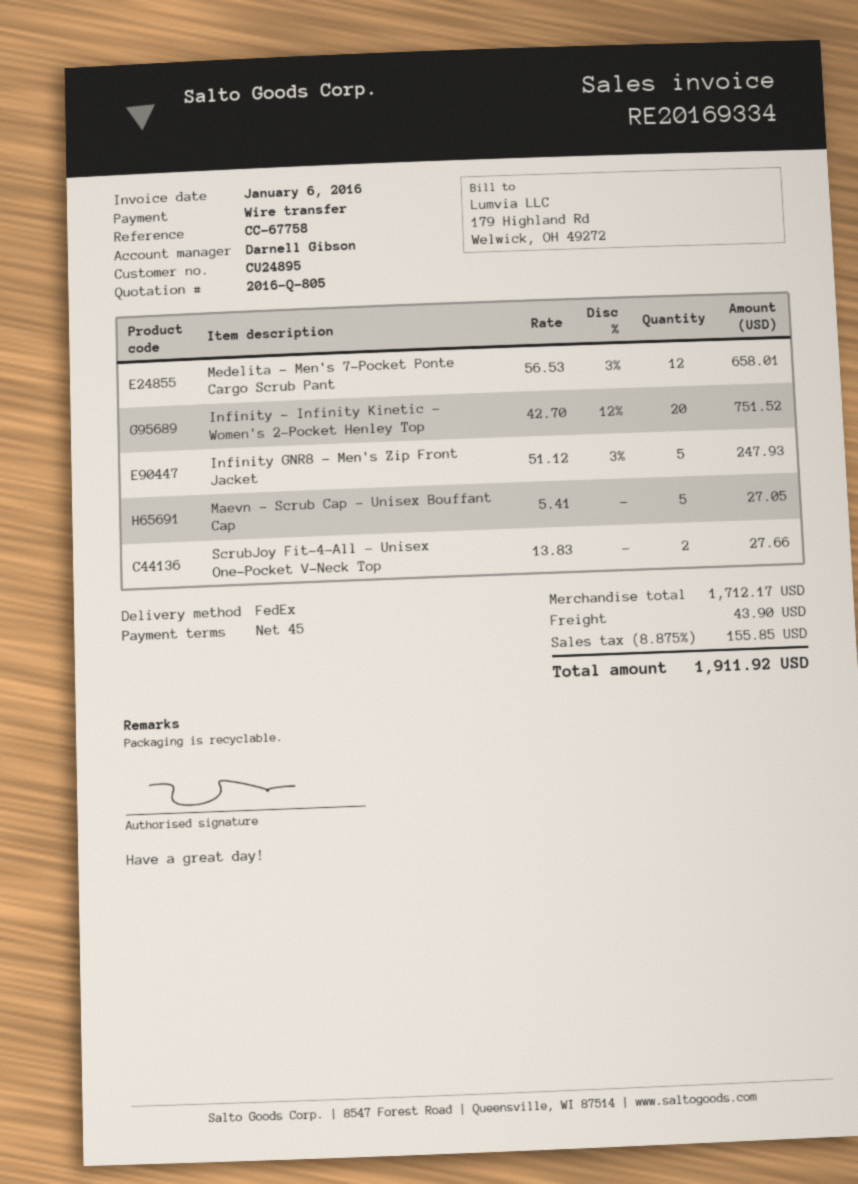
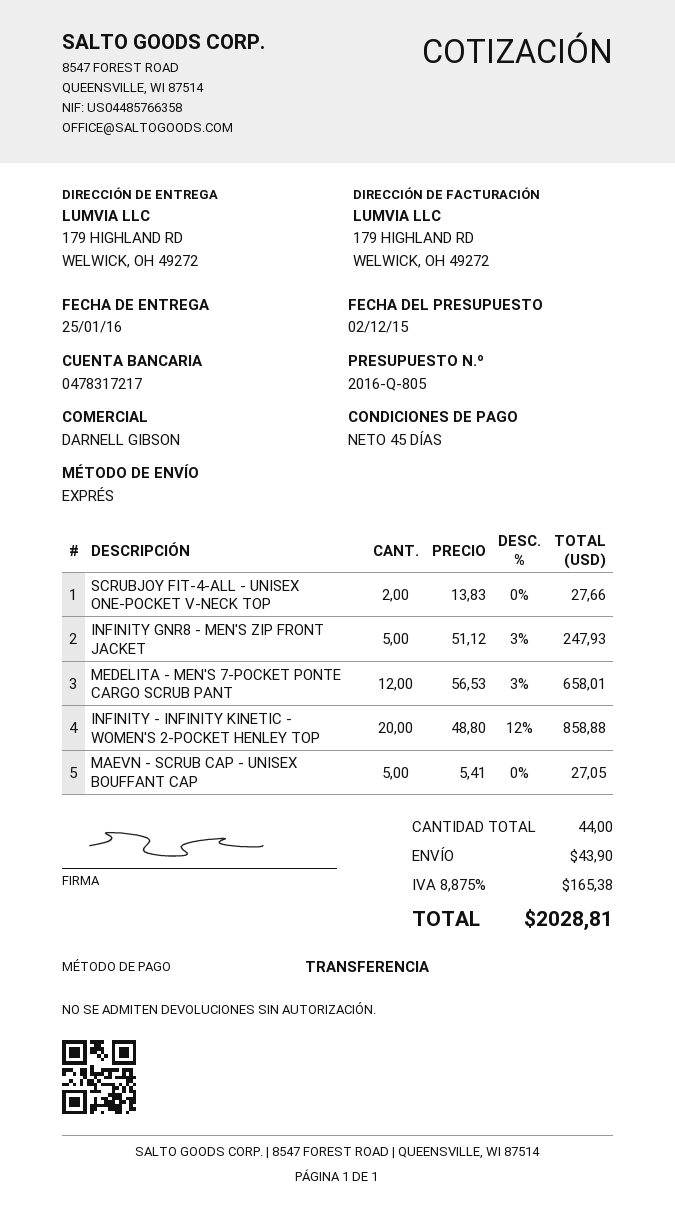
shipping method: FedEx -> express
Infinity - Infinity Kinetic - Women's 2-Pocket Henley Top: 20 x 42.70 - 12% = 751.52 -> 20 x 48.80 - 12% = 858.88
tax: 8.875% = 155.85 -> 8.875% = 165.38
total: 1911.92 -> 2028.81

